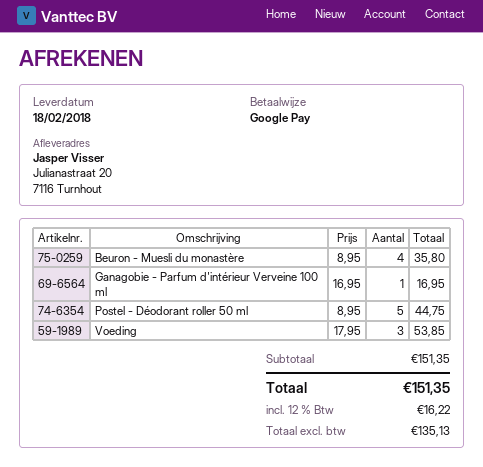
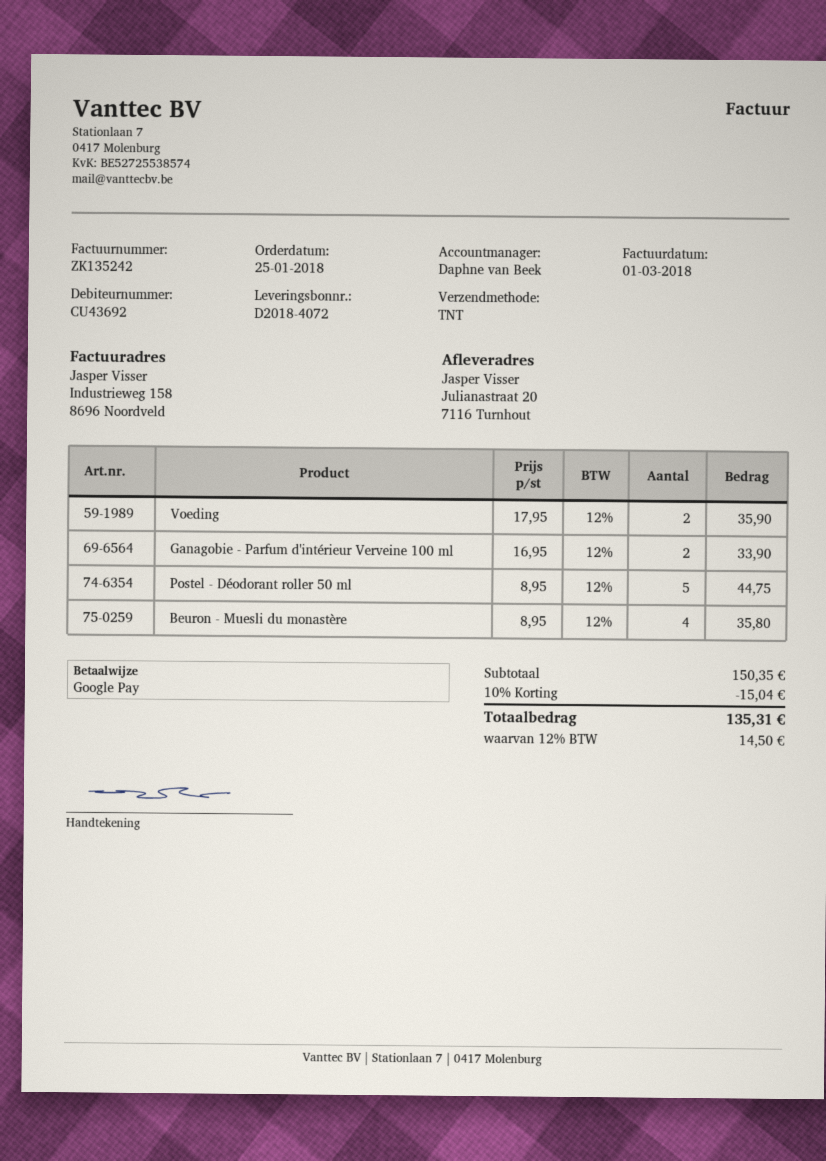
Ganagobie - Parfum d'intérieur Verveine 100 ml: 1 x 16.95 = 16.95 -> 2 x 16.95 = 33.90
Voeding: 3 x 17.95 = 53.85 -> 2 x 17.95 = 35.90
subtotal: 151.35 -> 150.35
discount: none -> 10% = 15.04
tax: 12% = 16.22 -> 12% = 14.50
total: 151.35 -> 135.31

